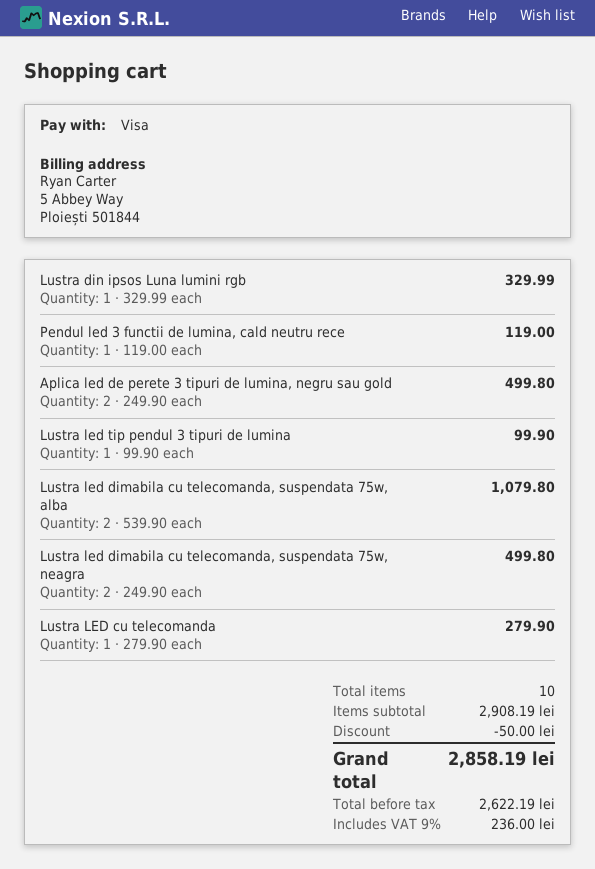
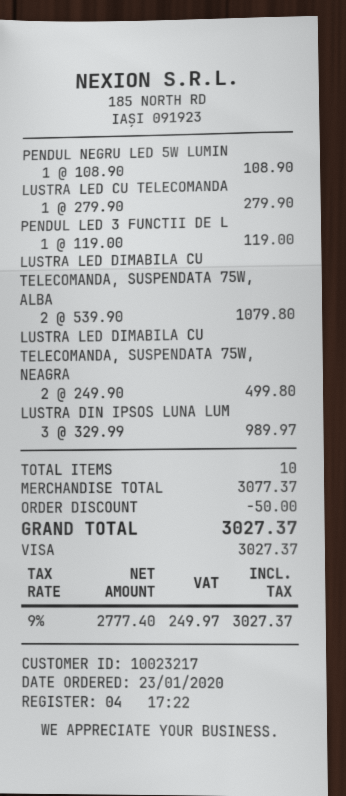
Lustra din ipsos Luna lumini rgb: 1 x 329.99 = 329.99 -> 3 x 329.99 = 989.97
Aplica led de perete 3 tipuri de lumina, negru sau gold: 2 x 249.90 = 499.80 -> none
Lustra led tip pendul 3 tipuri de lumina: 1 x 99.90 = 99.90 -> none
PENDUL NEGRU LED 5W LUMIN: none -> 1 x 108.90 = 108.90
subtotal: 2908.19 -> 3077.37
net: 2622.19 -> 2777.40
tax: 9% = 236.00 -> 9% = 249.97
total: 2858.19 -> 3027.37

